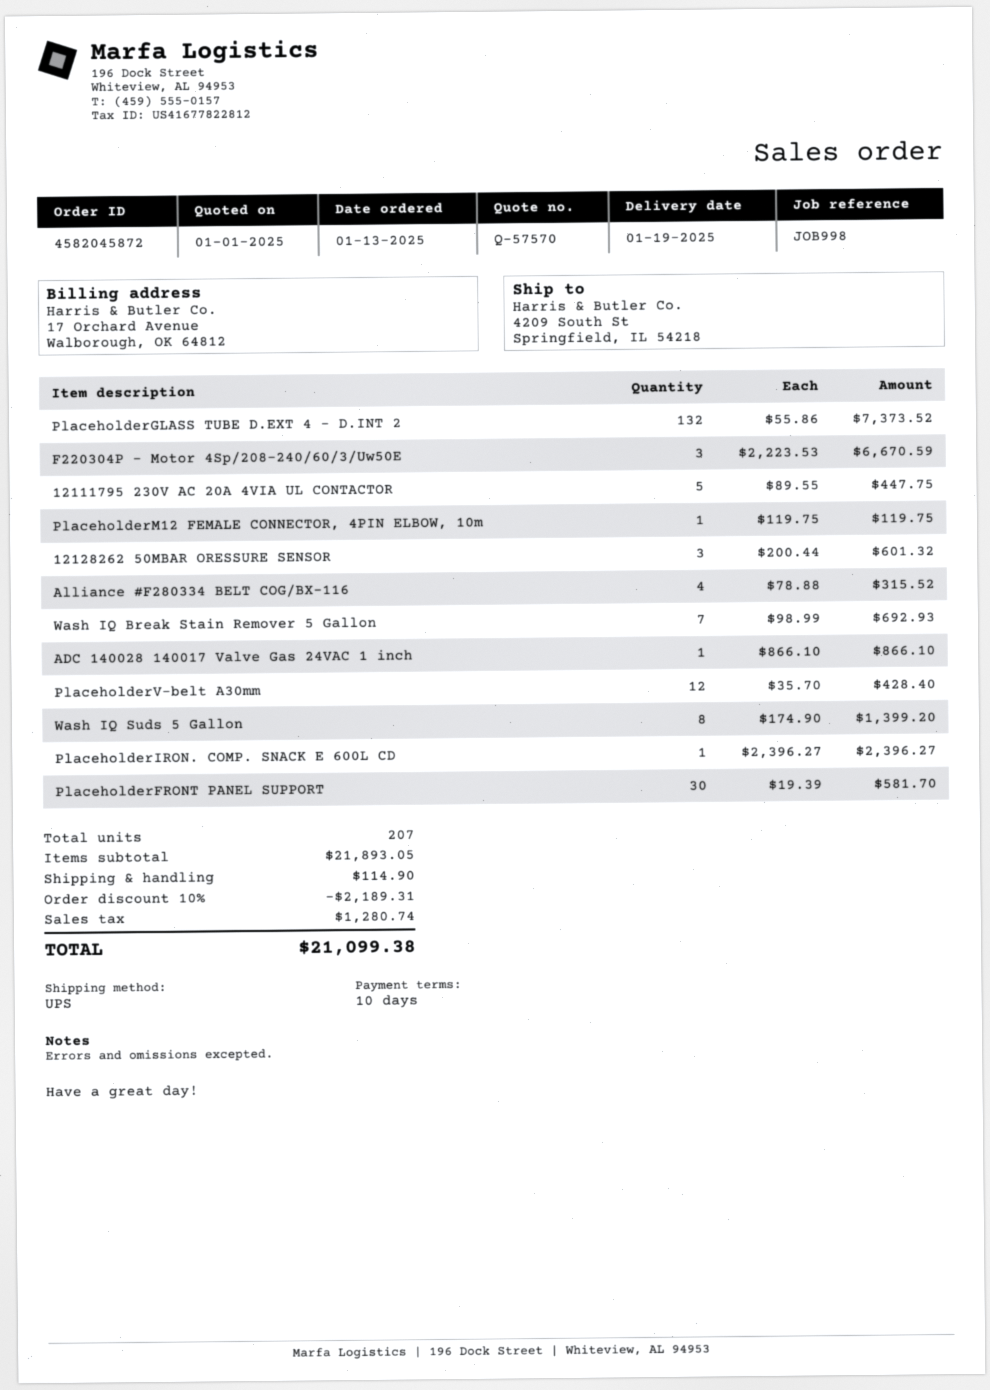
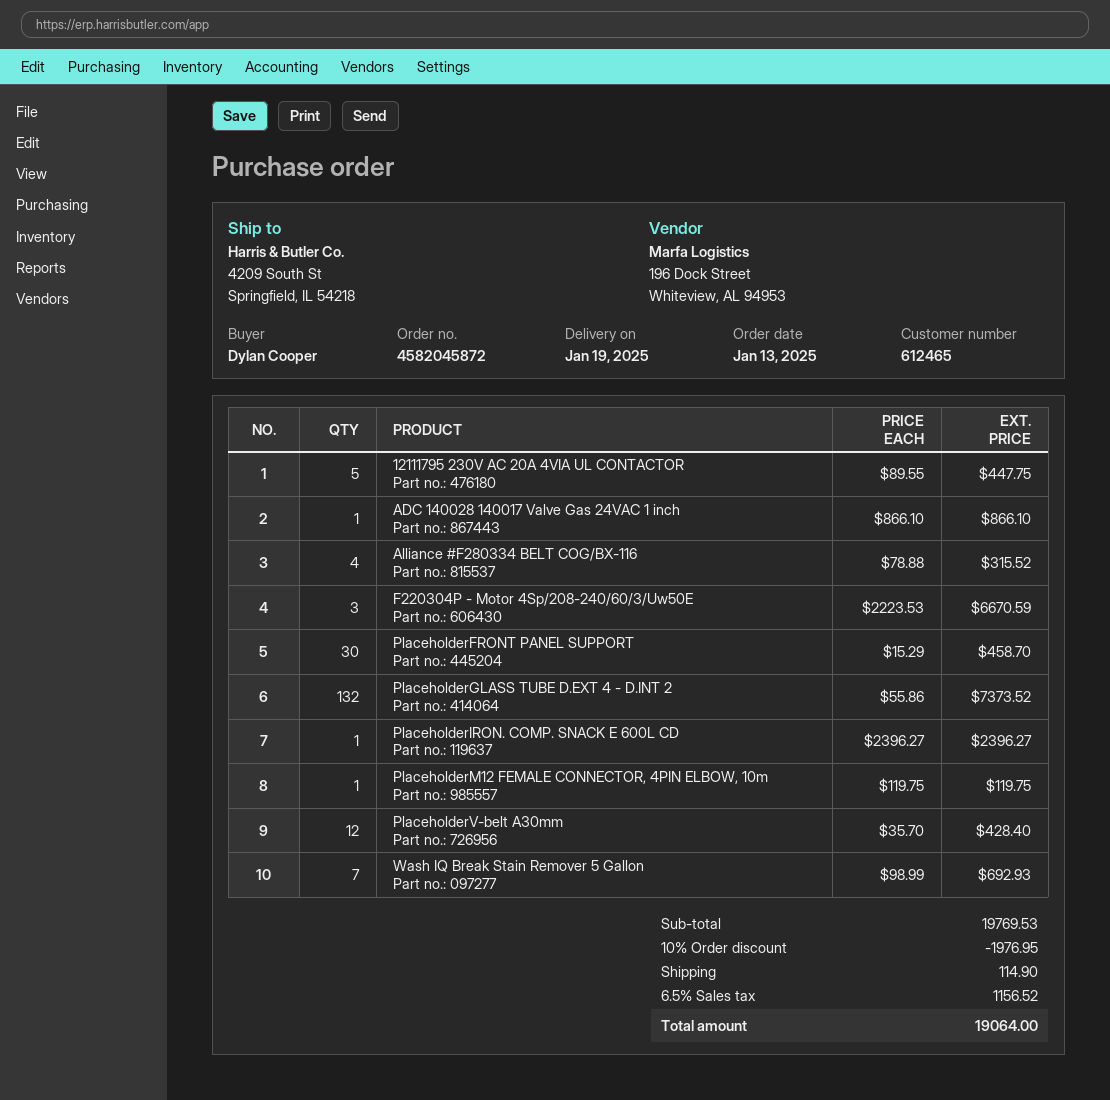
12128262 50MBAR ORESSURE SENSOR: 3 x 200.44 = 601.32 -> none
Wash IQ Suds 5 Gallon: 8 x 174.90 = 1399.20 -> none
PlaceholderFRONT PANEL SUPPORT: 30 x 19.39 = 581.70 -> 30 x 15.29 = 458.70
subtotal: 21893.05 -> 19769.53
discount: 10% = 2189.31 -> 10% = 1976.95
tax: 1280.74 -> 1156.52
total: 21099.38 -> 19064.00

